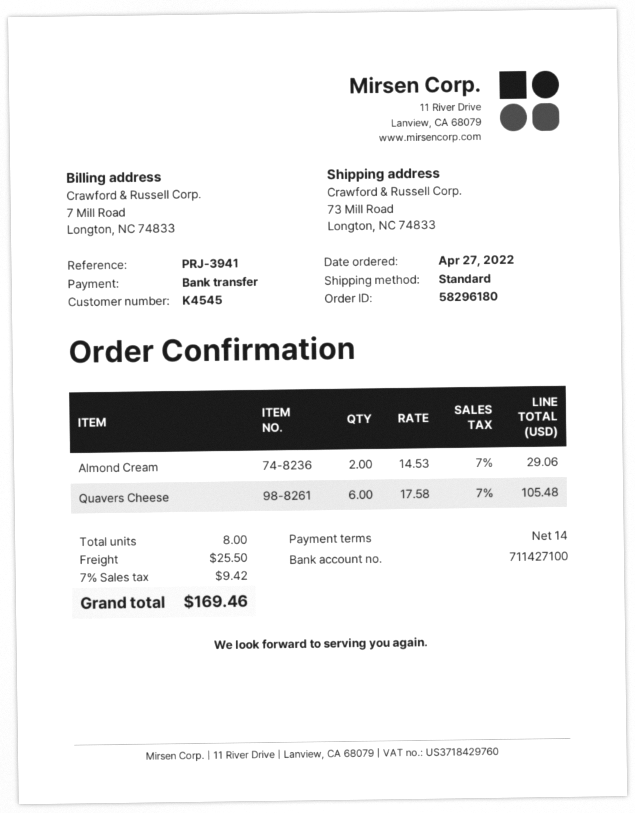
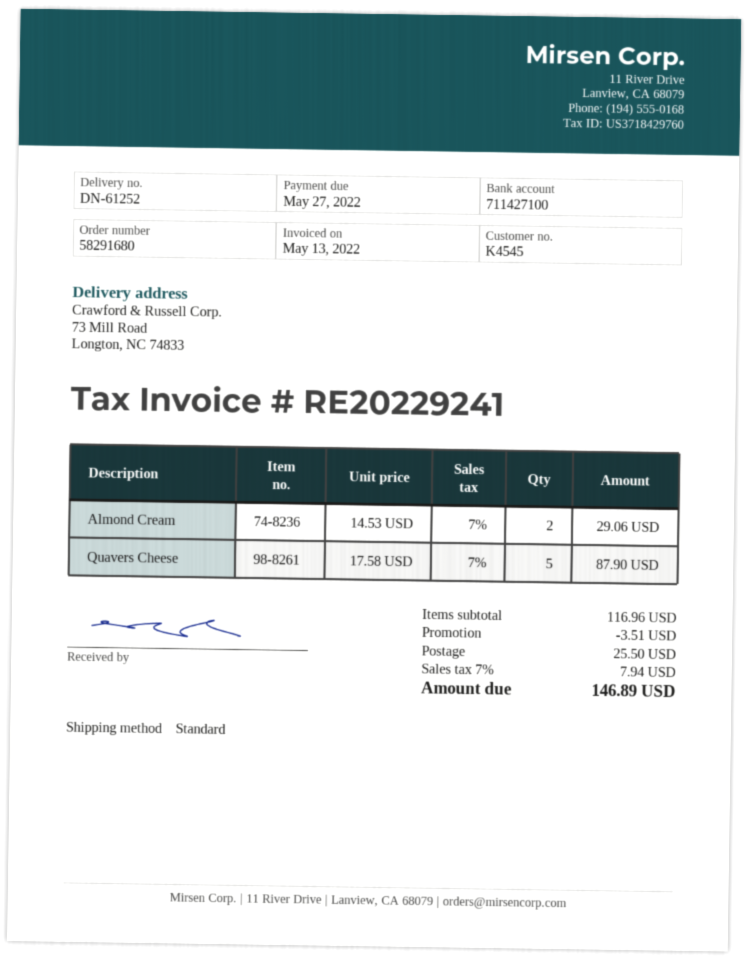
order number: 58296180 -> 58291680
Quavers Cheese: 6 x 17.58 = 105.48 -> 5 x 17.58 = 87.90
discount: none -> 3.51
tax: 7% = 9.42 -> 7% = 7.94
total: 169.46 -> 146.89

